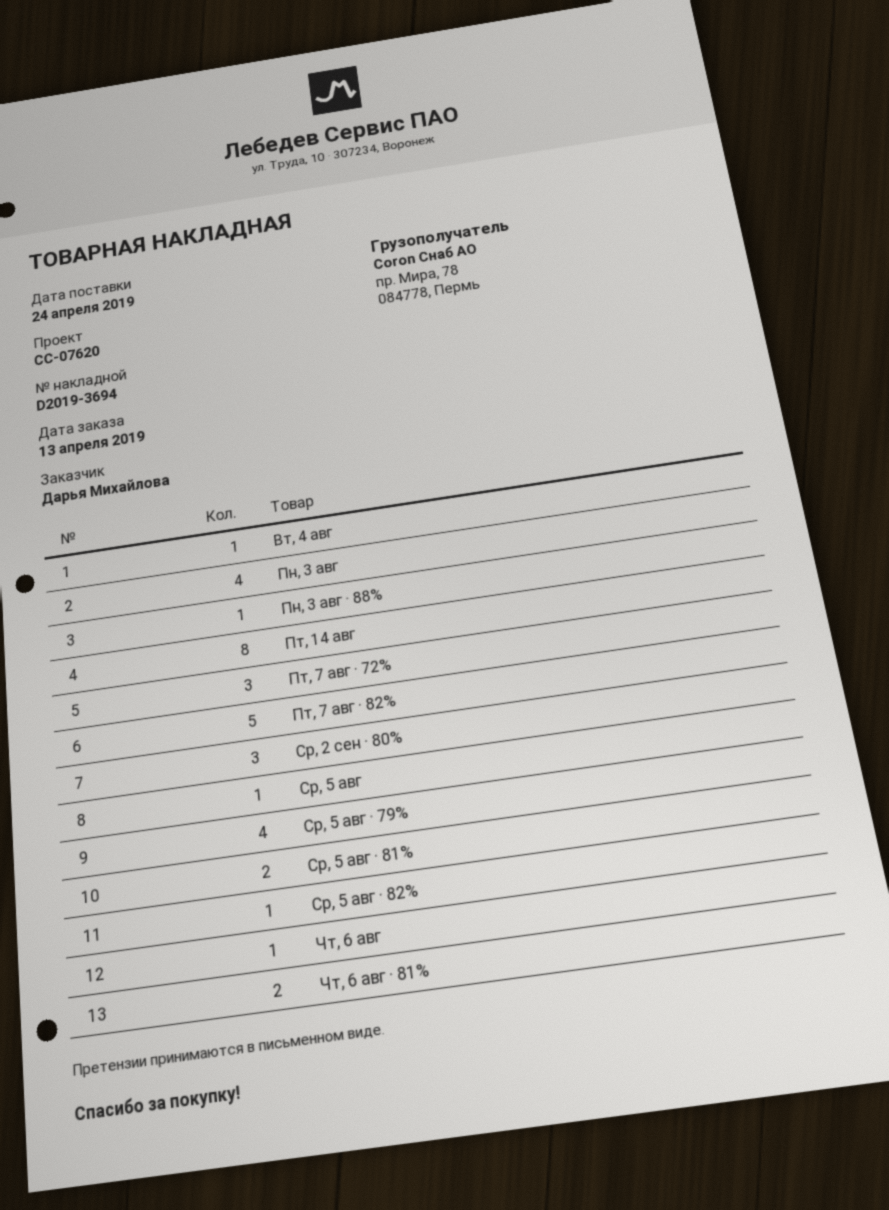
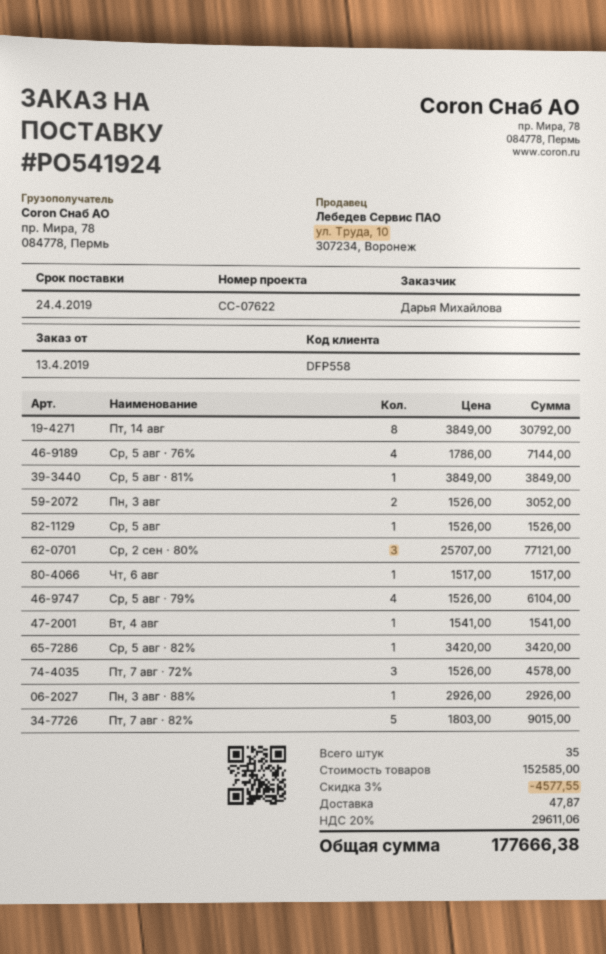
reference: CC-07620 -> CC-07622
Пн, 3 авг: 4 -> 2
Ср, 5 авг · 81%: 2 -> 1
Чт, 6 авг · 81%: 2 -> none
Ср, 5 авг · 76%: none -> 4

